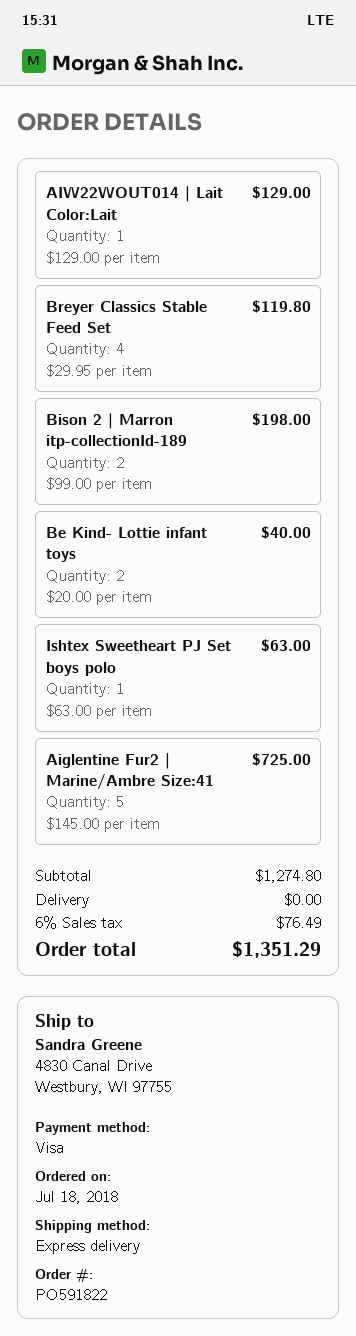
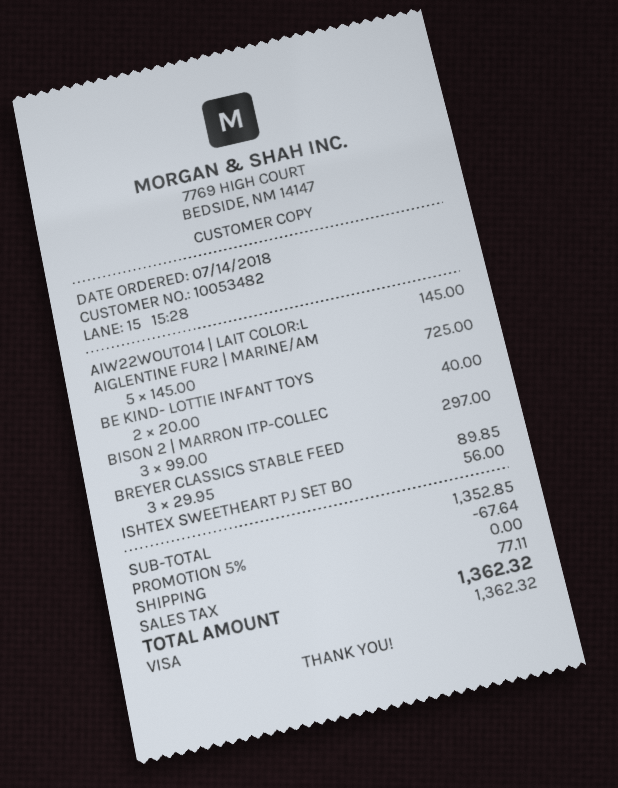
order date: 2018-07-18 -> 2018-07-14
AIW22WOUT014 | Lait Color:Lait: 1 x 129.00 = 129.00 -> 1 x 145.00 = 145.00
Breyer Classics Stable Feed Set: 4 x 29.95 = 119.80 -> 3 x 29.95 = 89.85
Bison 2 | Marron itp-collectionId-189: 2 x 99.00 = 198.00 -> 3 x 99.00 = 297.00
Ishtex Sweetheart PJ Set boys polo: 1 x 63.00 = 63.00 -> 1 x 56.00 = 56.00
subtotal: 1274.80 -> 1352.85
discount: none -> 5% = 67.64
tax: 76.49 -> 77.11
total: 1351.29 -> 1362.32

